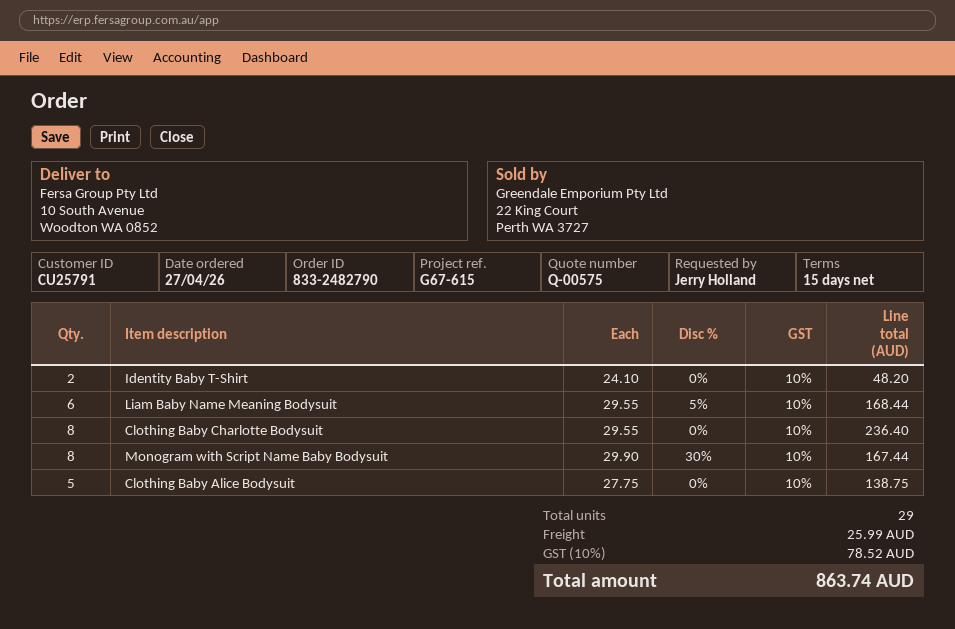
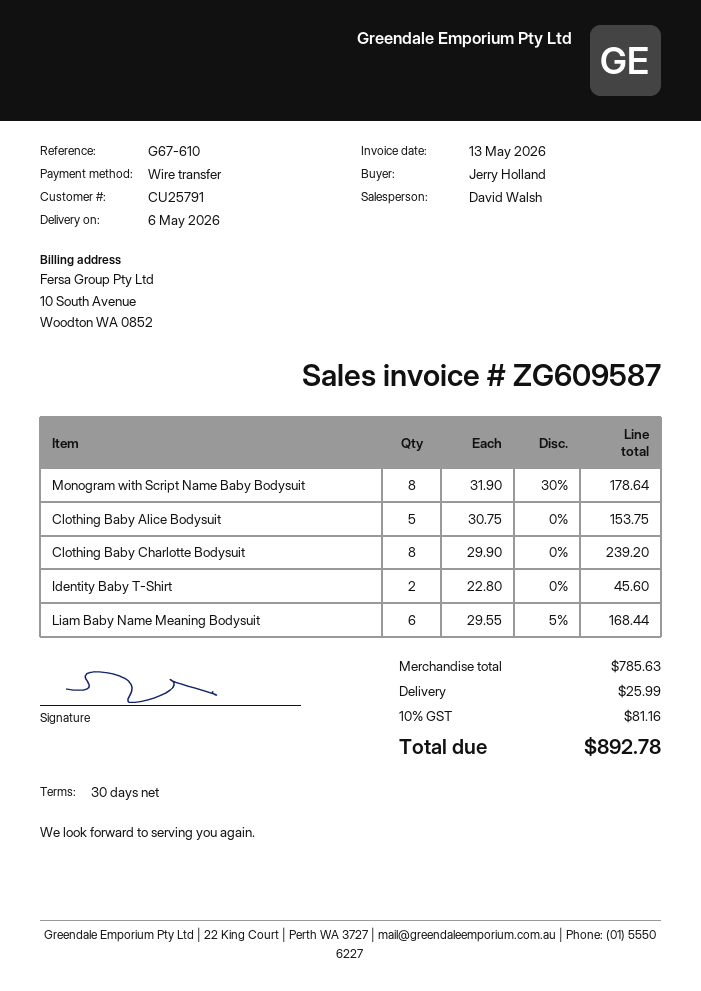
payment terms: 15 days -> 30 days
reference: G67-615 -> G67-610
Identity Baby T-Shirt: 2 x 24.10 = 48.20 -> 2 x 22.80 = 45.60
Clothing Baby Charlotte Bodysuit: 8 x 29.55 = 236.40 -> 8 x 29.90 = 239.20
Monogram with Script Name Baby Bodysuit: 8 x 29.90 - 30% = 167.44 -> 8 x 31.90 - 30% = 178.64
Clothing Baby Alice Bodysuit: 5 x 27.75 = 138.75 -> 5 x 30.75 = 153.75
tax: 10% = 78.52 -> 10% = 81.16
total: 863.74 -> 892.78

